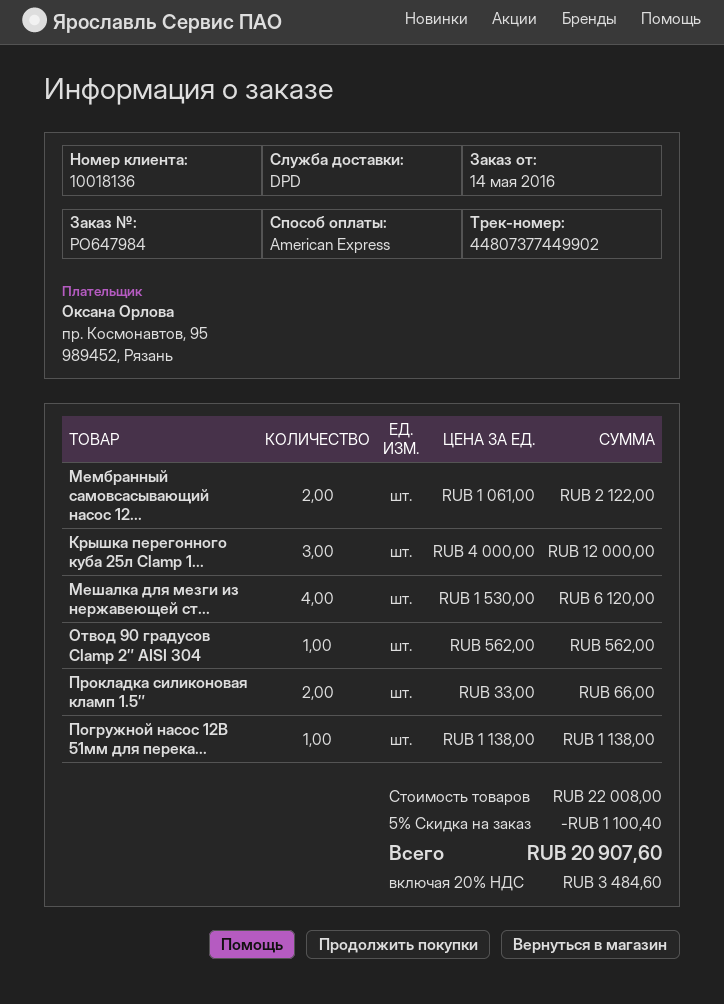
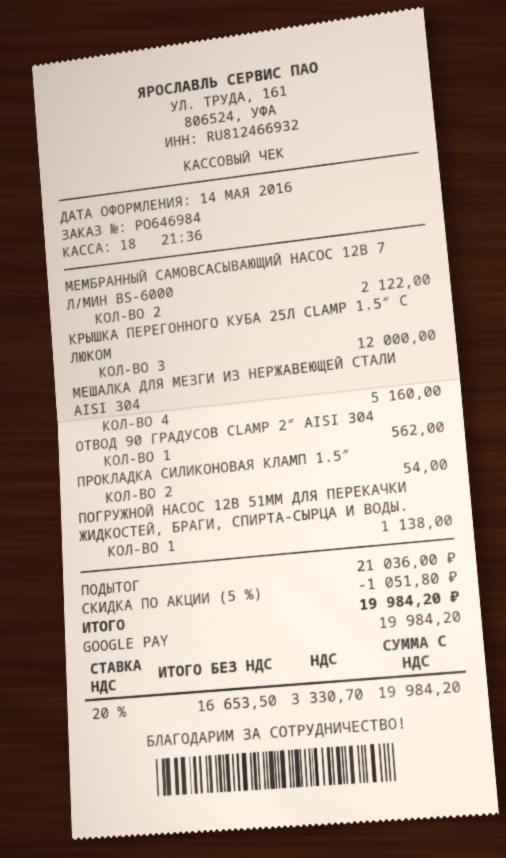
order number: PO647984 -> PO646984
payment method: American Express -> Google Pay
Мешалка для мезги из нержавеющей ст...: 4 for 6120.00 -> 4 for 5160.00
Прокладка силиконовая кламп 1.5″: 2 for 66.00 -> 2 for 54.00
subtotal: 22008.00 -> 21036.00
discount: 5% = 1100.40 -> 5% = 1051.80
tax: 20% = 3484.60 -> 20% = 3330.70
total: 20907.60 -> 19984.20

